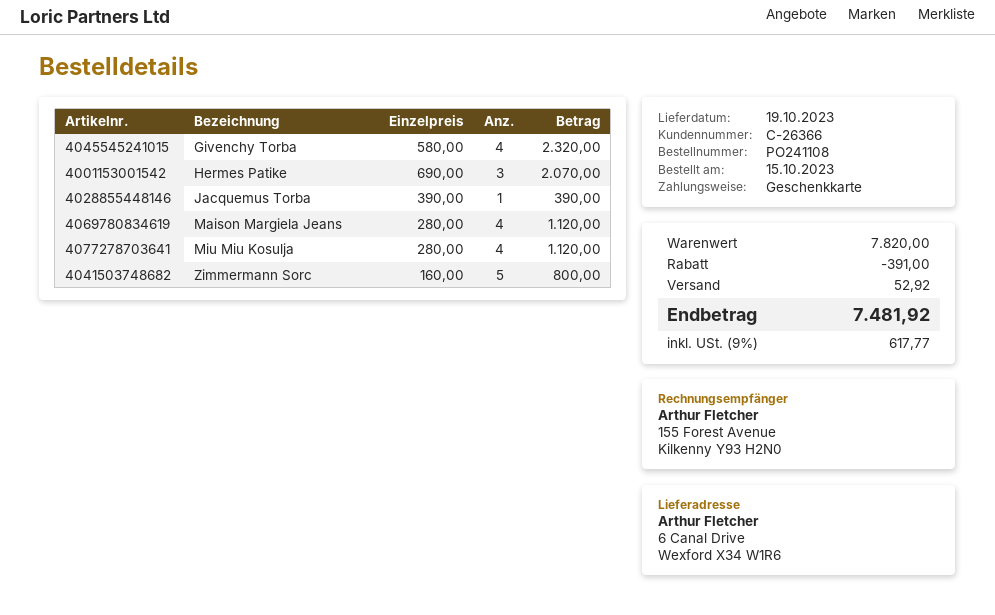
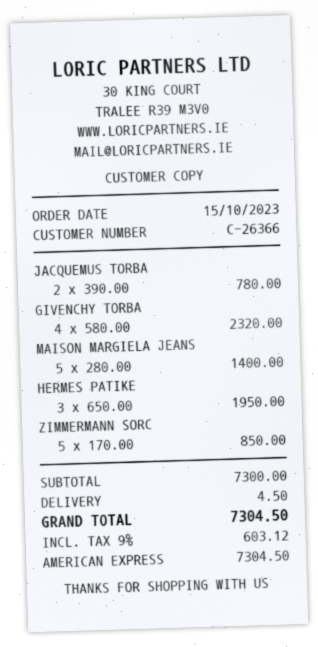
payment method: gift card -> American Express
Hermes Patike: 3 x 690.00 = 2070.00 -> 3 x 650.00 = 1950.00
Jacquemus Torba: 1 x 390.00 = 390.00 -> 2 x 390.00 = 780.00
Maison Margiela Jeans: 4 x 280.00 = 1120.00 -> 5 x 280.00 = 1400.00
Miu Miu Kosulja: 4 x 280.00 = 1120.00 -> none
Zimmermann Sorc: 5 x 160.00 = 800.00 -> 5 x 170.00 = 850.00
subtotal: 7820.00 -> 7300.00
discount: 391.00 -> none
shipping: 52.92 -> 4.50
tax: 9% = 617.77 -> 9% = 603.12
total: 7481.92 -> 7304.50

